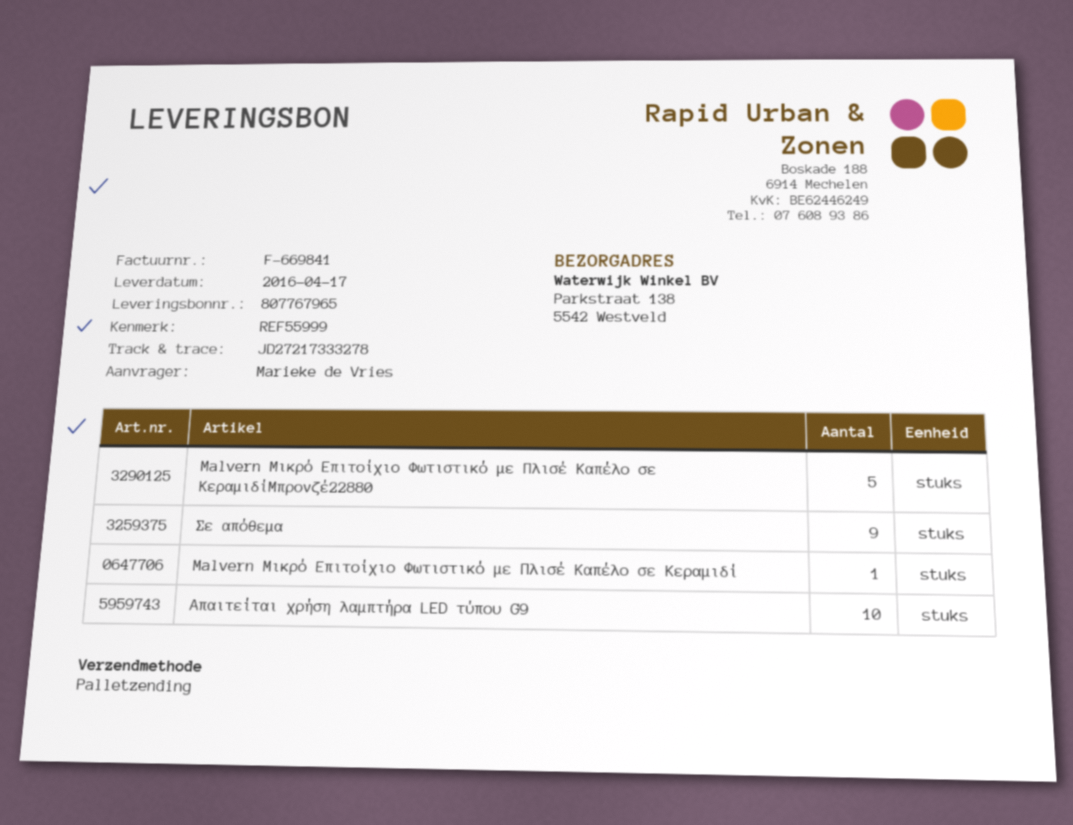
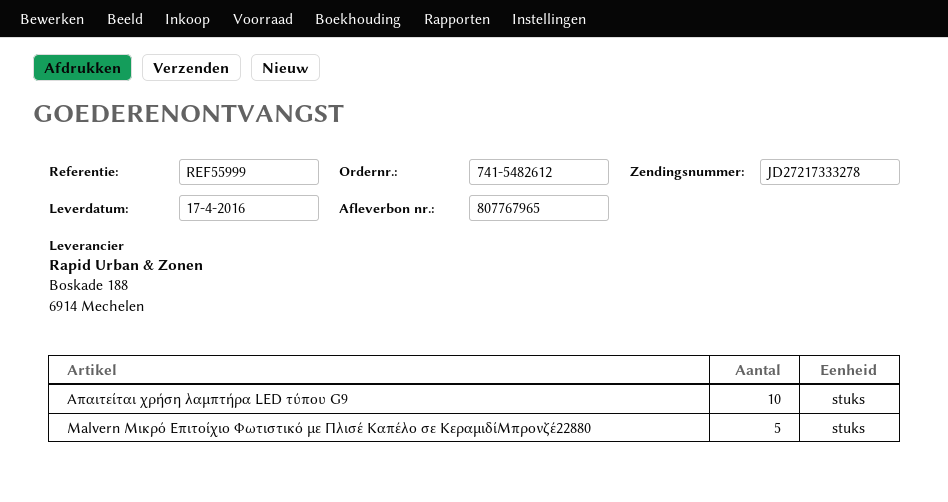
Σε απόθεμα: 9 -> none
Malvern Μικρό Επιτοίχιο Φωτιστικό με Πλισέ Καπέλο σε Κεραμιδί: 1 -> none

